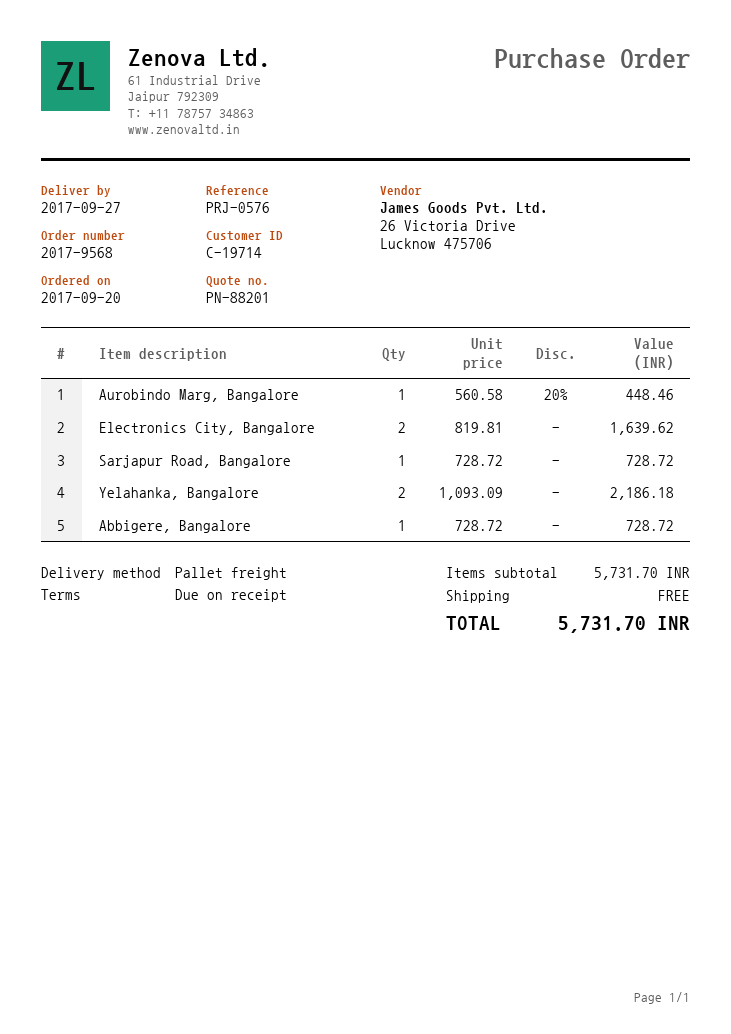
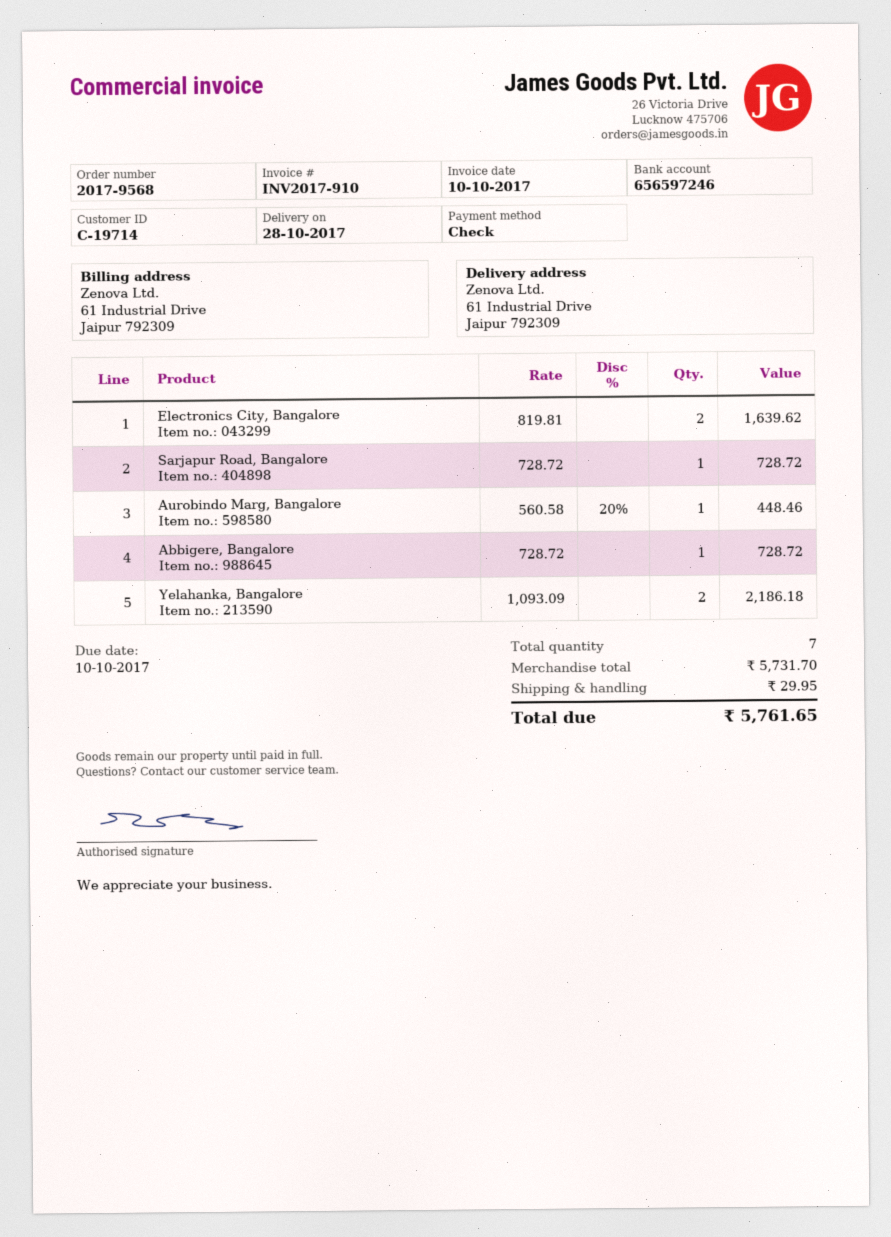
delivery date: 2017-09-27 -> 2017-10-28
shipping: 0.00 -> 29.95
total: 5731.70 -> 5761.65

